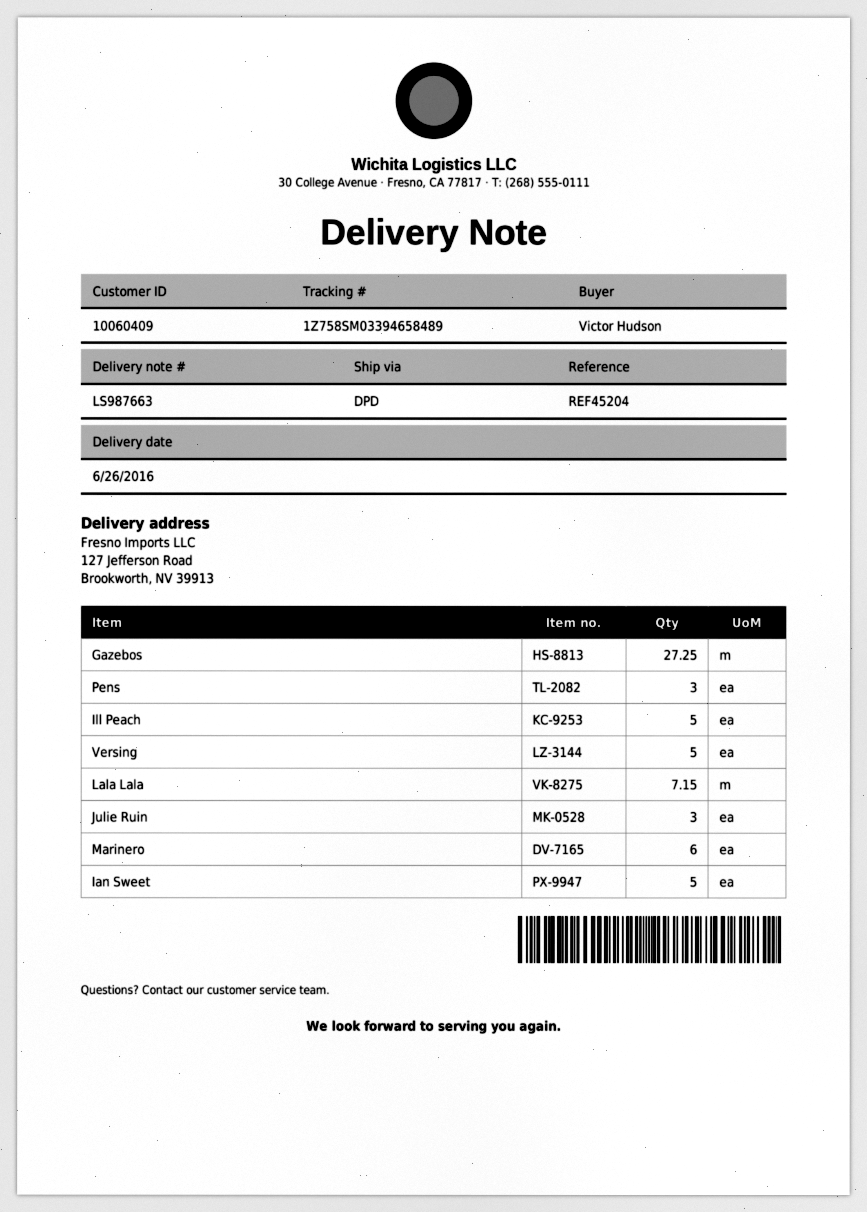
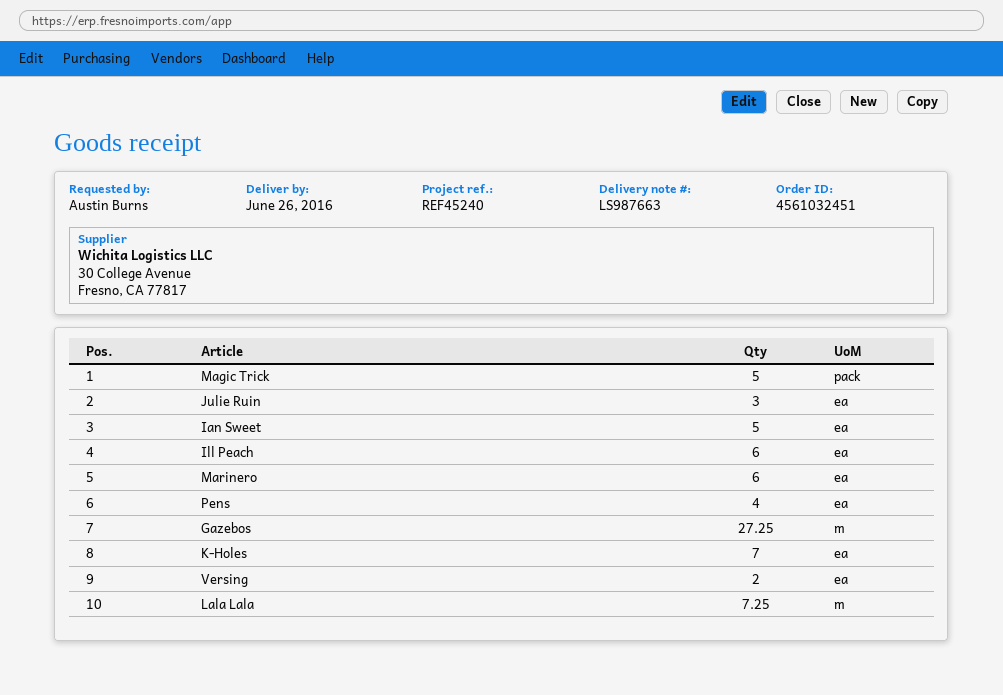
reference: REF45204 -> REF45240
ordered by: Victor Hudson -> Austin Burns
Pens: 3 -> 4
Ill Peach: 5 -> 6
Versing: 5 -> 2
Lala Lala: 7.15 -> 7.25
Magic Trick: none -> 5
K-Holes: none -> 7

